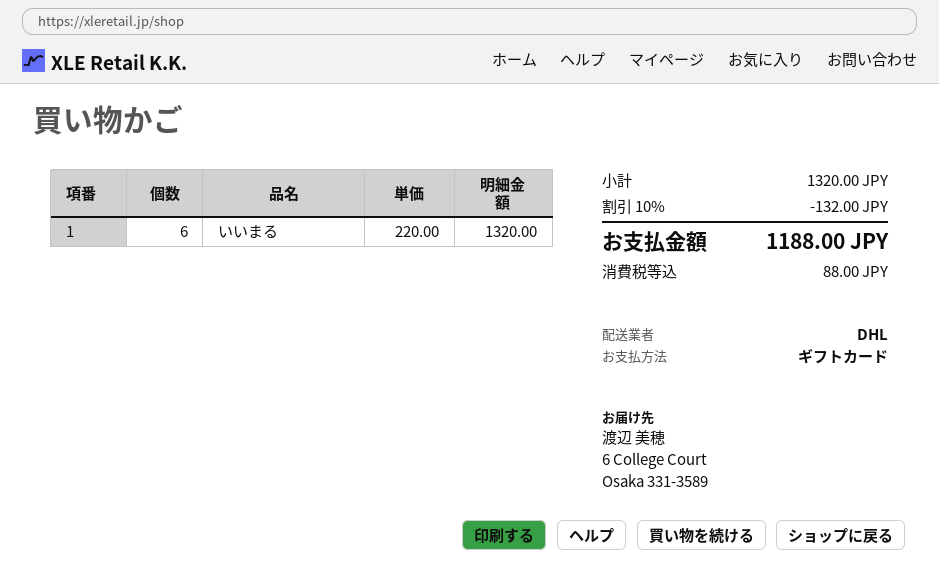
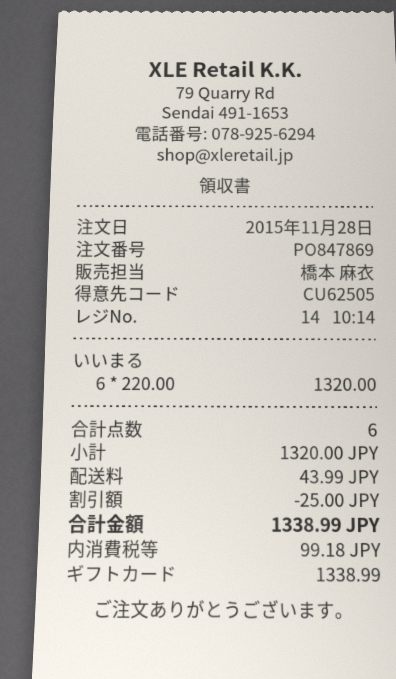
discount: 132.00 -> 25.00
shipping: none -> 43.99
tax: 88.00 -> 99.18
total: 1188.00 -> 1338.99

